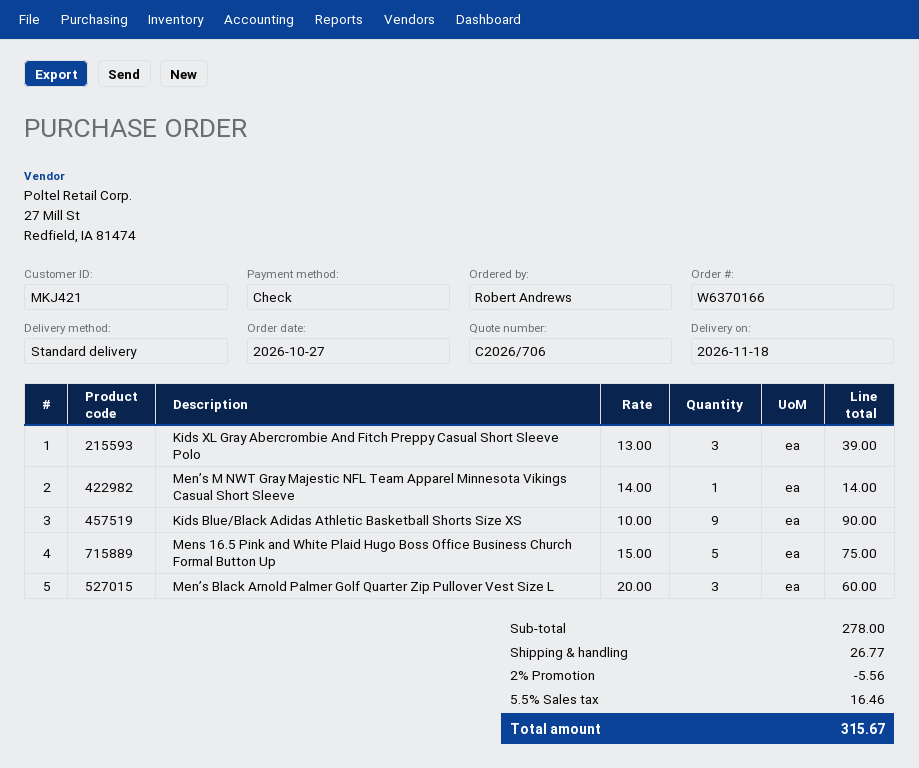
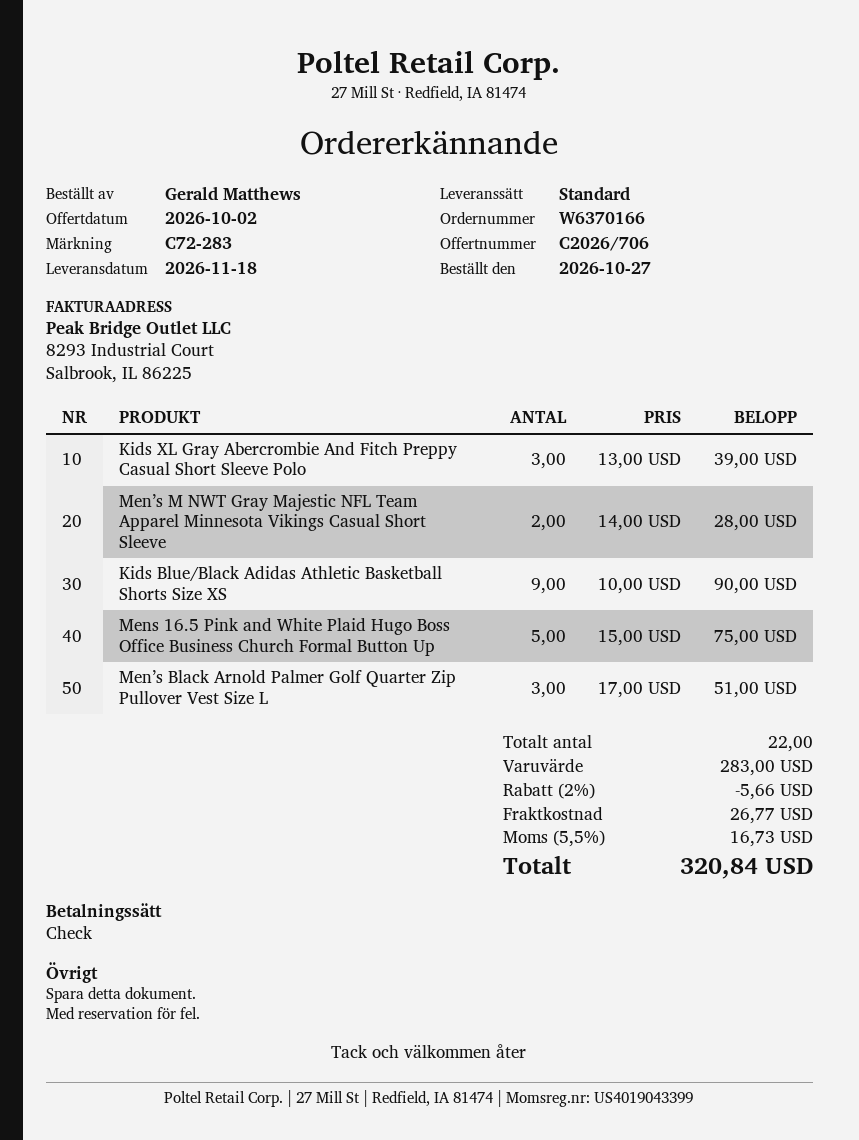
ordered by: Robert Andrews -> Gerald Matthews
Men’s M NWT Gray Majestic NFL Team Apparel Minnesota Vikings Casual Short Sleeve: 1 x 14.00 = 14.00 -> 2 x 14.00 = 28.00
Men’s Black Arnold Palmer Golf Quarter Zip Pullover Vest Size L: 3 x 20.00 = 60.00 -> 3 x 17.00 = 51.00
subtotal: 278.00 -> 283.00
discount: 2% = 5.56 -> 2% = 5.66
tax: 5.5% = 16.46 -> 5.5% = 16.73
total: 315.67 -> 320.84

